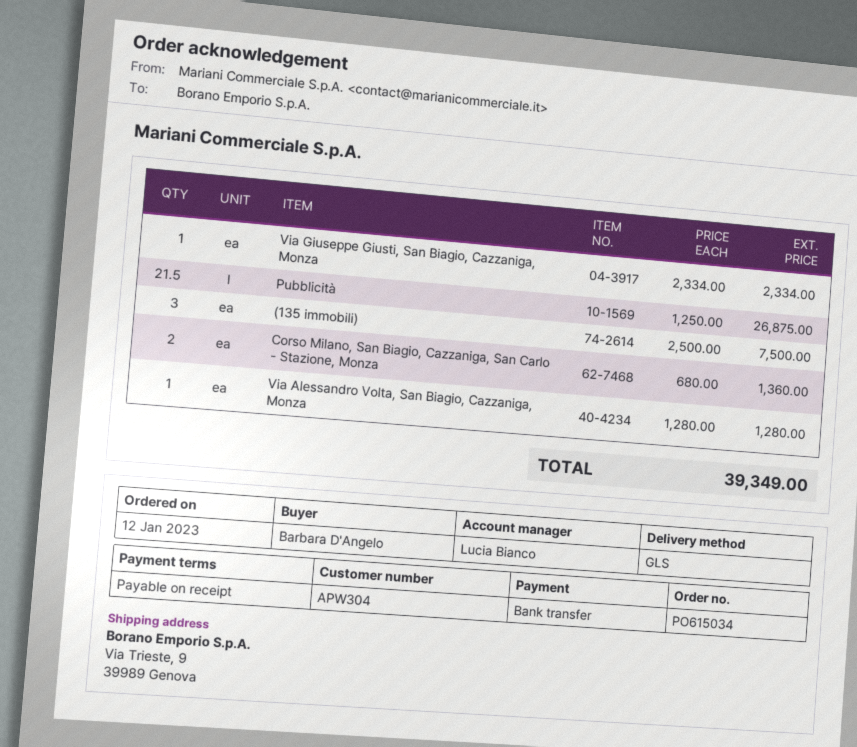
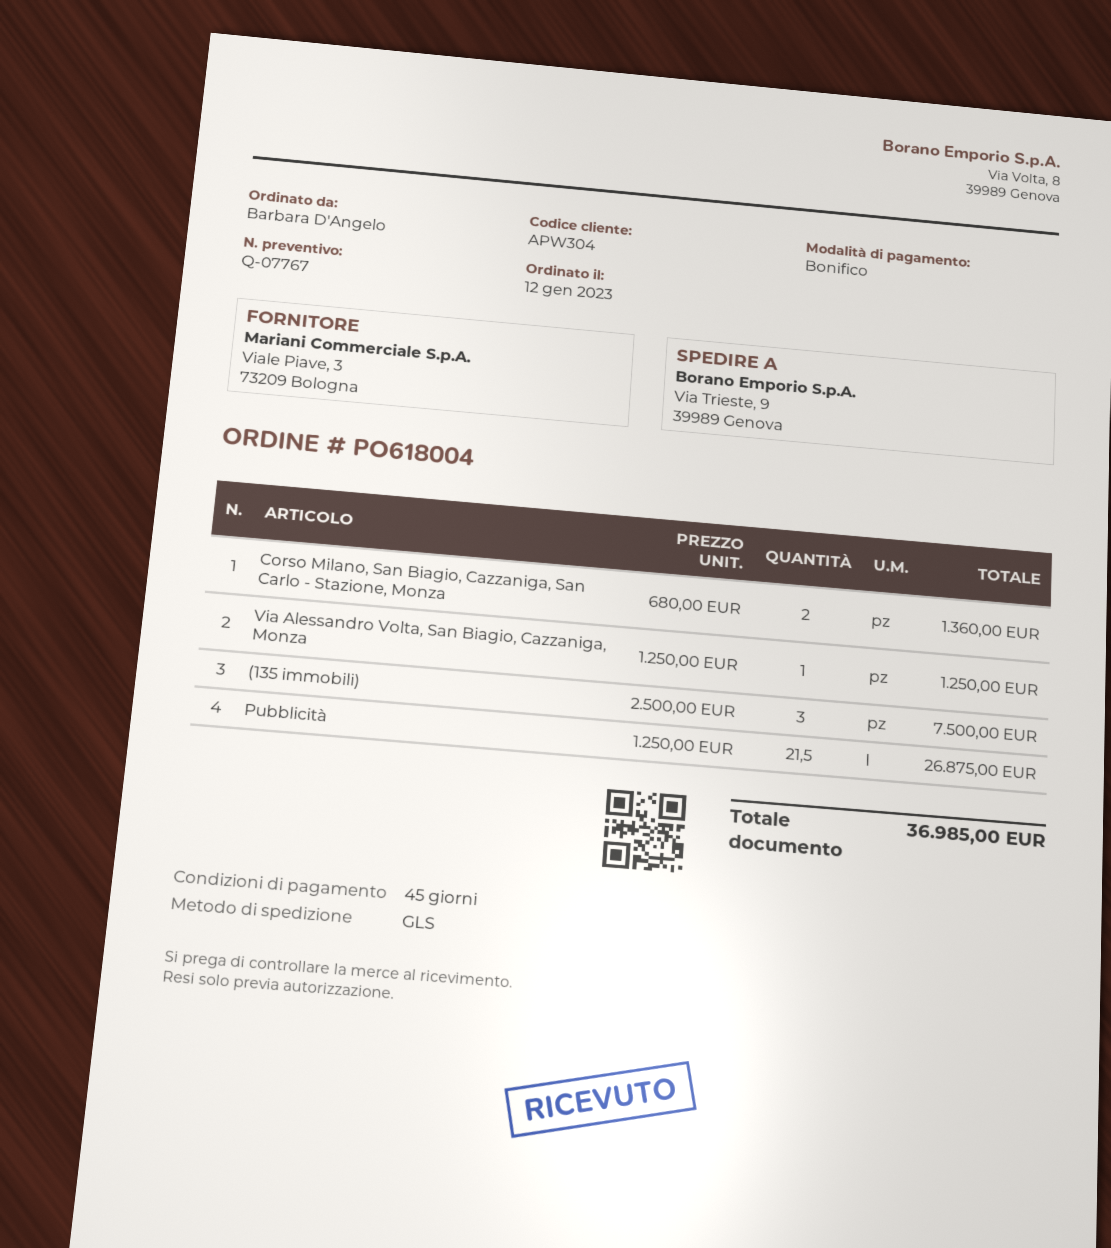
order number: PO615034 -> PO618004
payment terms: on receipt -> 45 days
Via Giuseppe Giusti, San Biagio, Cazzaniga, Monza: 1 x 2334.00 = 2334.00 -> none
Via Alessandro Volta, San Biagio, Cazzaniga, Monza: 1 x 1280.00 = 1280.00 -> 1 x 1250.00 = 1250.00
total: 39349.00 -> 36985.00

